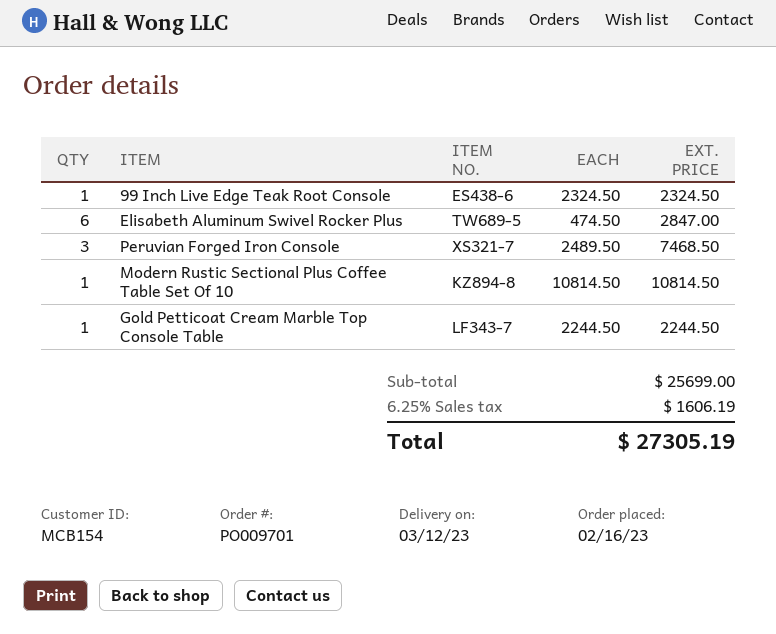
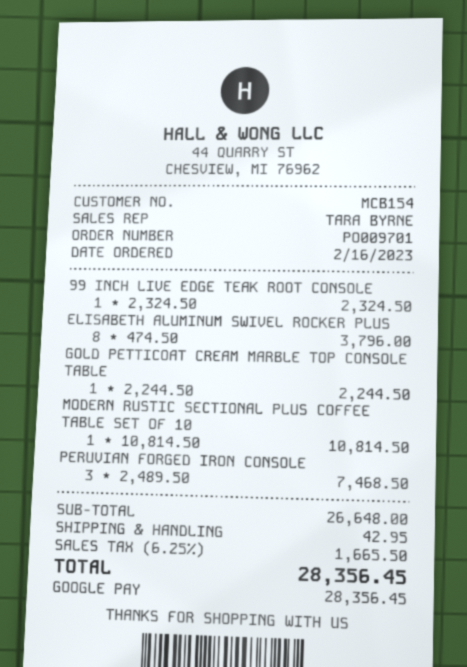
Elisabeth Aluminum Swivel Rocker Plus: 6 x 474.50 = 2847.00 -> 8 x 474.50 = 3796.00
subtotal: 25699.00 -> 26648.00
shipping: none -> 42.95
tax: 6.25% = 1606.19 -> 6.25% = 1665.50
total: 27305.19 -> 28356.45

